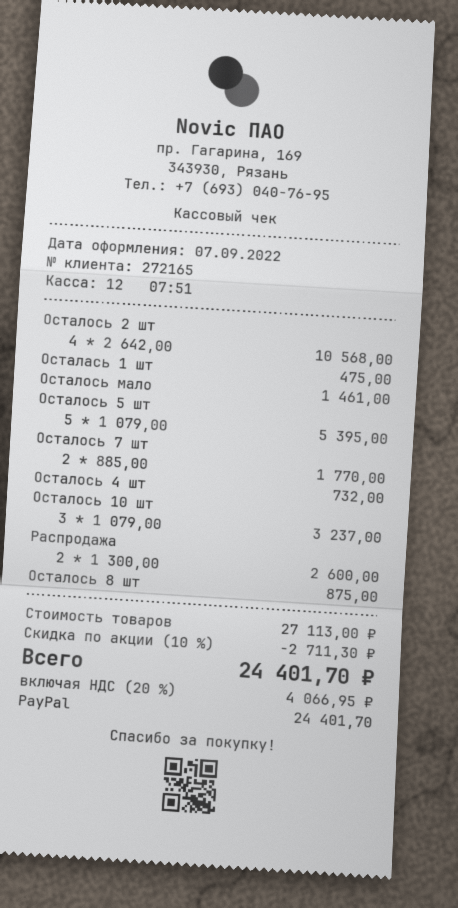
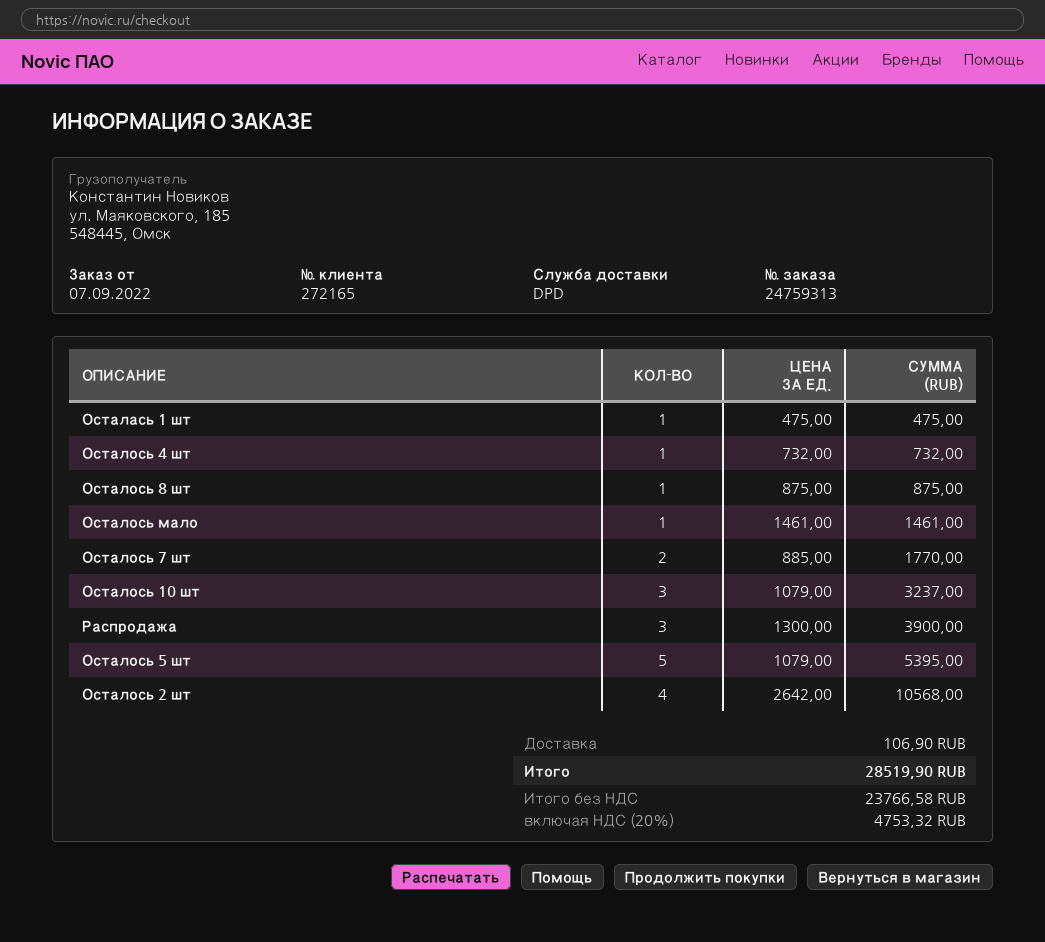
Распродажа: 2 x 1300.00 = 2600.00 -> 3 x 1300.00 = 3900.00
discount: 10% = 2711.30 -> none
shipping: none -> 106.90
tax: 20% = 4066.95 -> 20% = 4753.32
total: 24401.70 -> 28519.90

